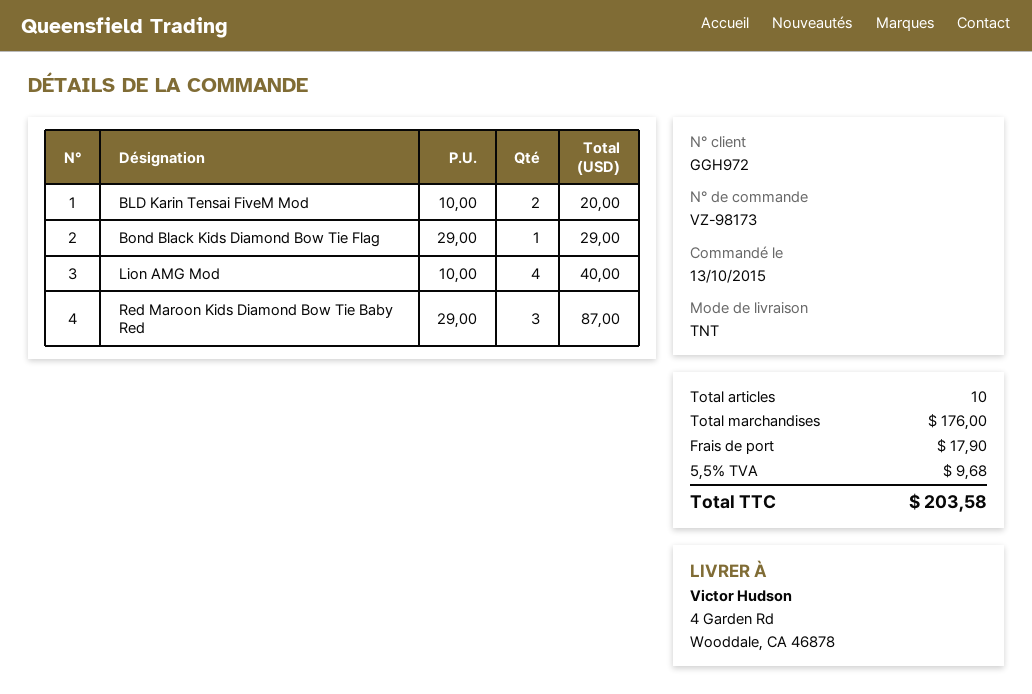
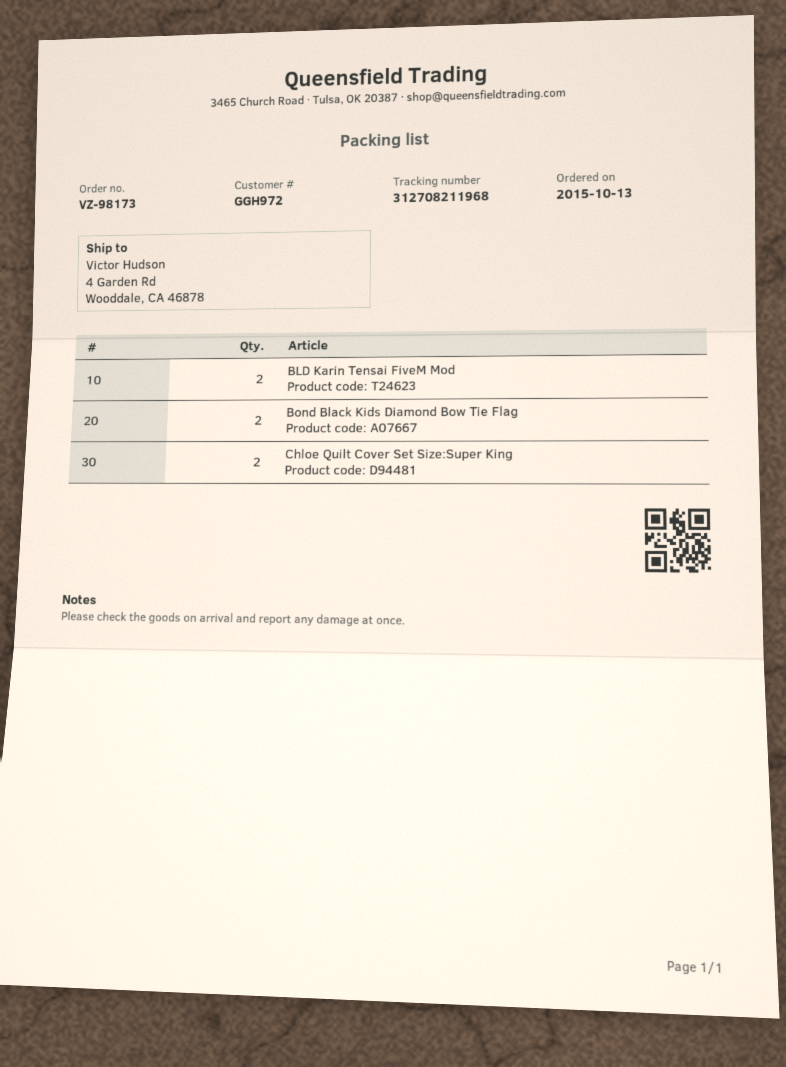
Bond Black Kids Diamond Bow Tie Flag: 1 -> 2
Lion AMG Mod: 4 -> none
Red Maroon Kids Diamond Bow Tie Baby Red: 3 -> none
Chloe Quilt Cover Set Size:Super King: none -> 2

